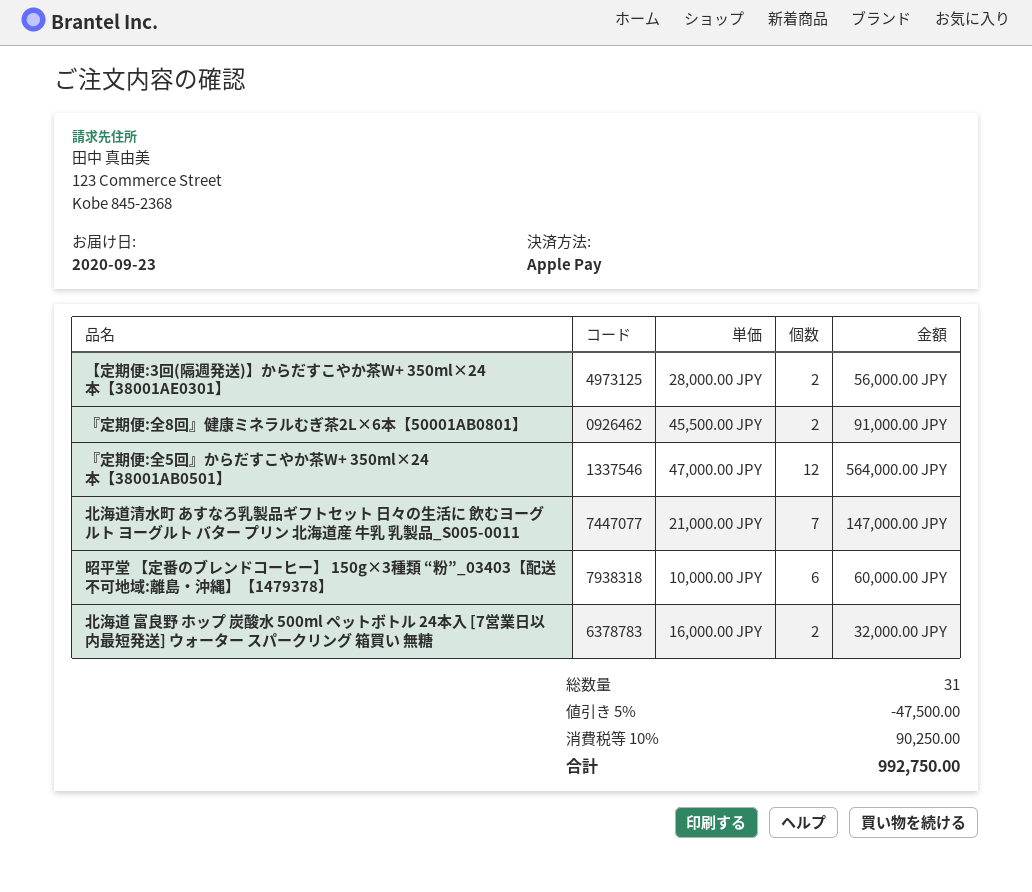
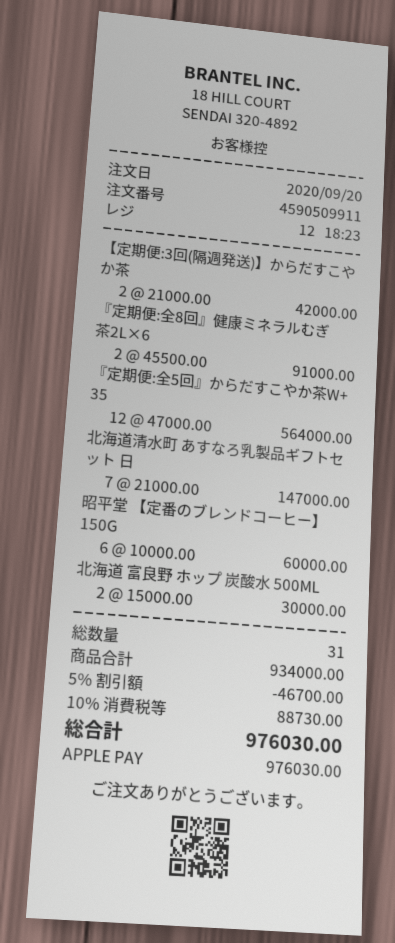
【定期便:3回(隔週発送)】からだすこやか茶W+ 350ml×24本【38001AE0301】: 2 x 28000.00 = 56000.00 -> 2 x 21000.00 = 42000.00
北海道 富良野 ホップ 炭酸水 500ml ペットボトル 24本入 [7営業日以内最短発送] ウォーター スパークリング 箱買い 無糖: 2 x 16000.00 = 32000.00 -> 2 x 15000.00 = 30000.00
discount: 5% = 47500.00 -> 5% = 46700.00
tax: 10% = 90250.00 -> 10% = 88730.00
total: 992750.00 -> 976030.00

